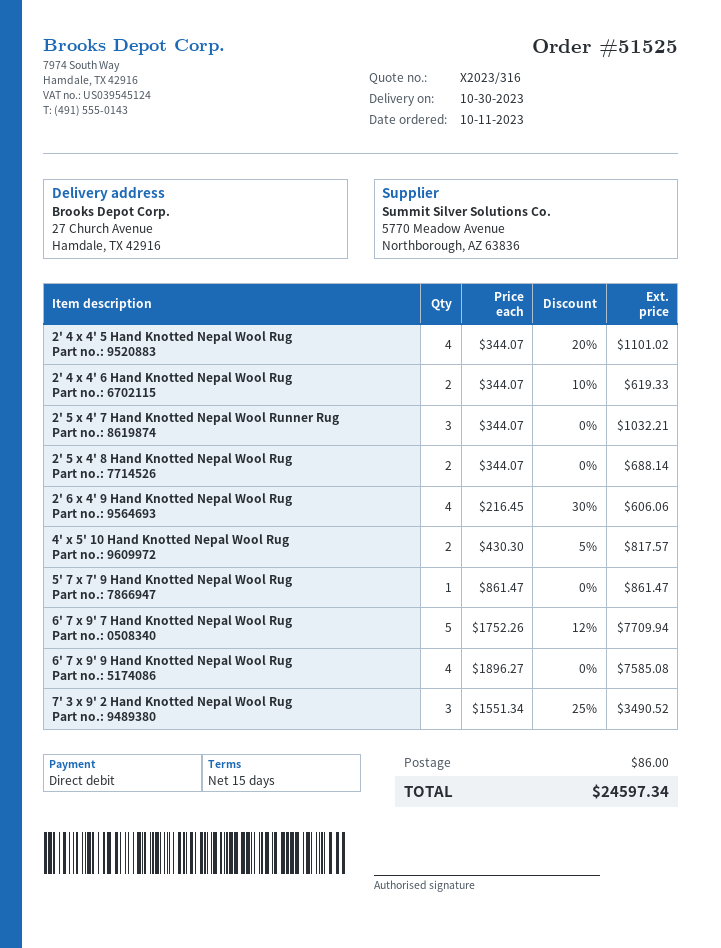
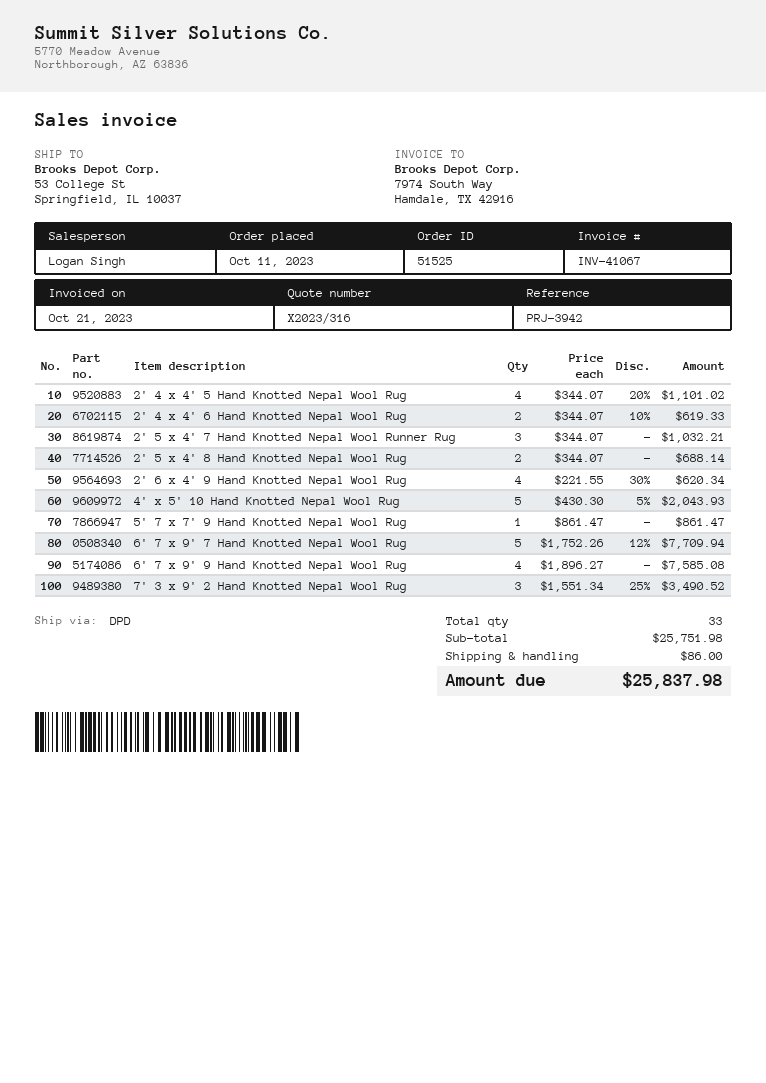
ship to: 27 Church Avenue, Hamdale, TX 42916 -> 53 College St, Springfield, IL 10037
2' 6 x 4' 9 Hand Knotted Nepal Wool Rug: 4 x 216.45 - 30% = 606.06 -> 4 x 221.55 - 30% = 620.34
4' x 5' 10 Hand Knotted Nepal Wool Rug: 2 x 430.30 - 5% = 817.57 -> 5 x 430.30 - 5% = 2043.93
total: 24597.34 -> 25837.98

